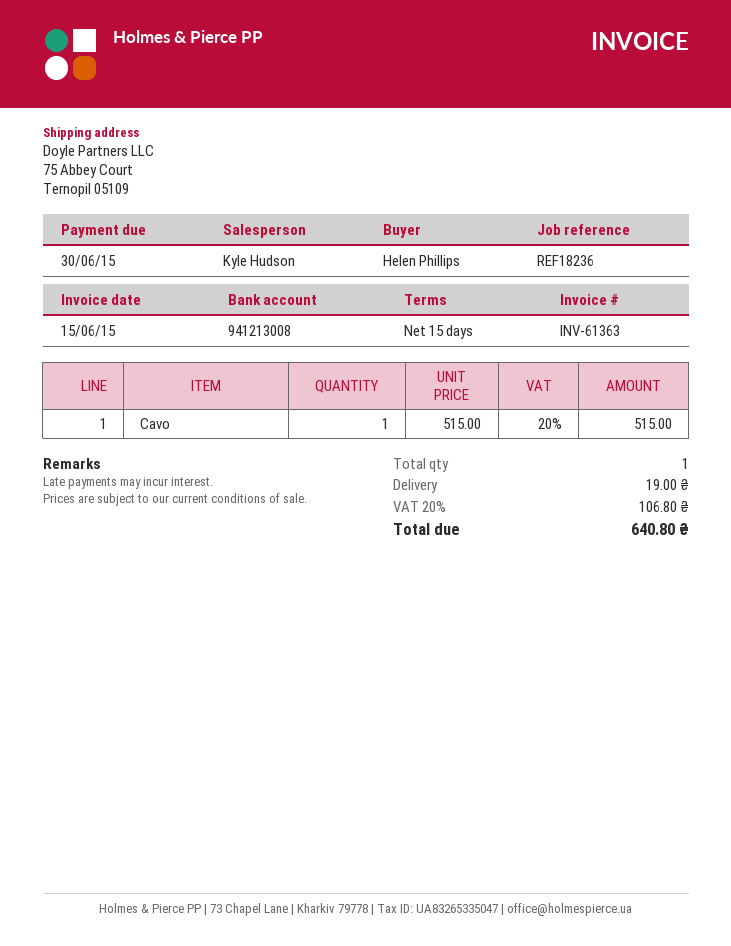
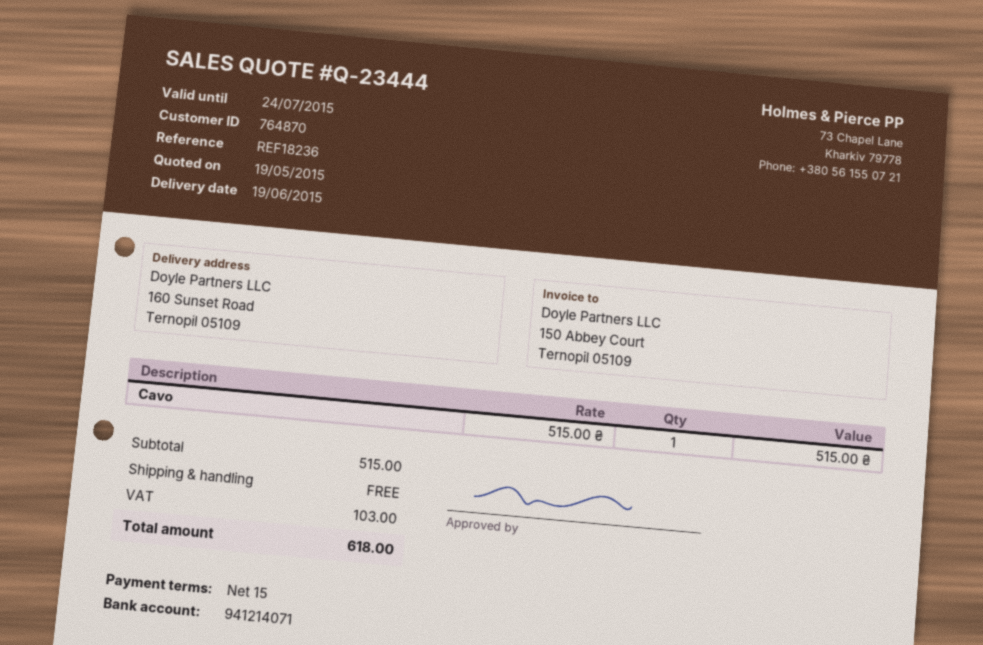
bank account: 941213008 -> 941214071
ship to: 75 Abbey Court, Ternopil 05109 -> 160 Sunset Road, Ternopil 05109
shipping: 19.00 -> 0.00
tax: 106.80 -> 103.00
total: 640.80 -> 618.00

